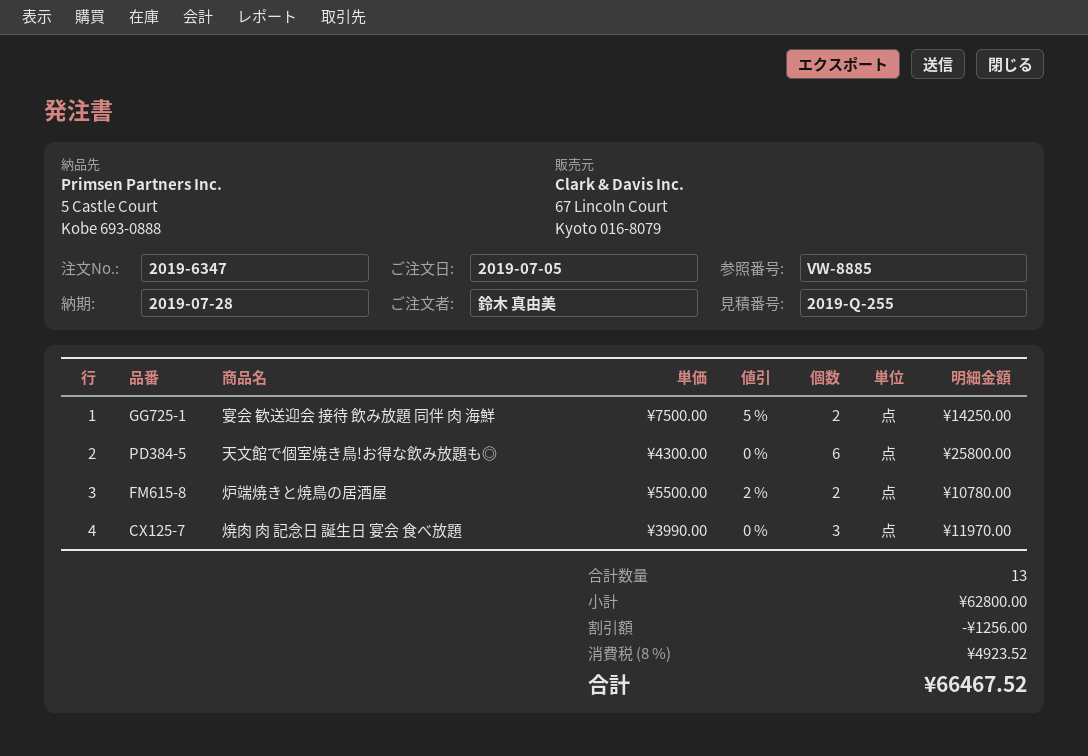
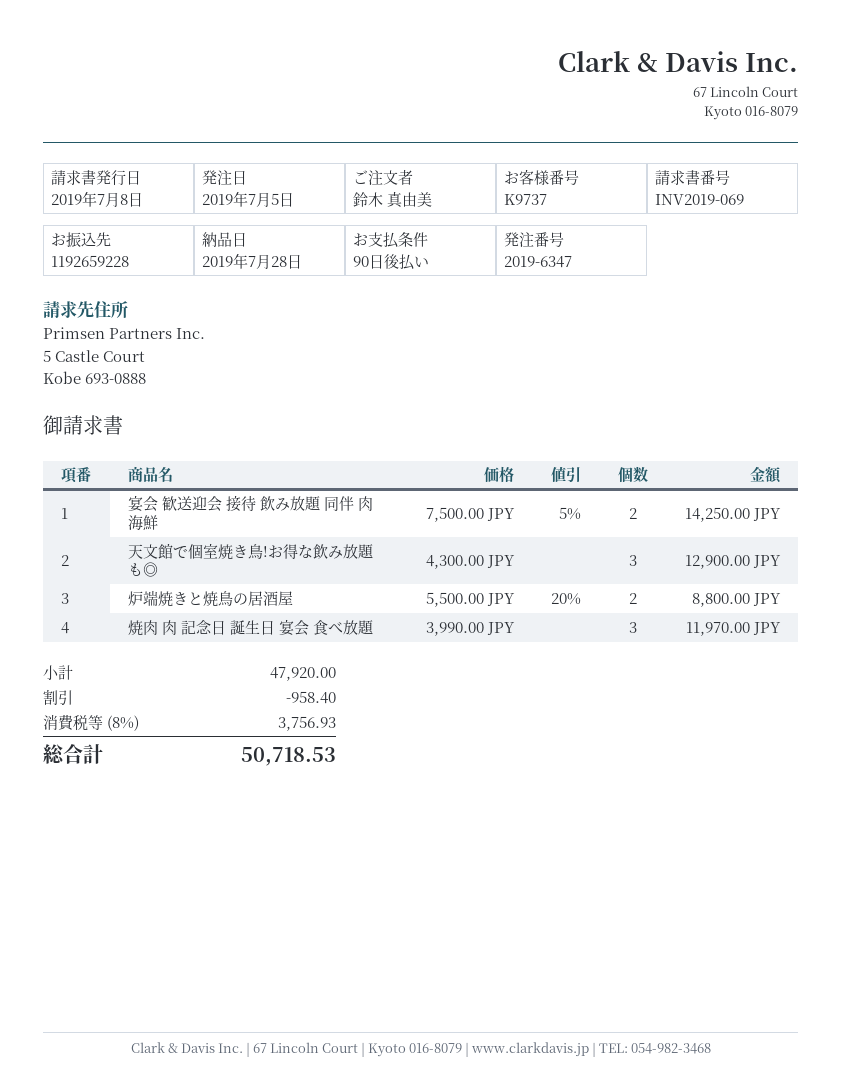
天文館で個室焼き鳥!お得な飲み放題も◎: 6 x 4300.00 = 25800.00 -> 3 x 4300.00 = 12900.00
炉端焼きと焼鳥の居酒屋: 2 x 5500.00 - 2% = 10780.00 -> 2 x 5500.00 - 20% = 8800.00
subtotal: 62800.00 -> 47920.00
discount: 1256.00 -> 958.40
tax: 8% = 4923.52 -> 8% = 3756.93
total: 66467.52 -> 50718.53

